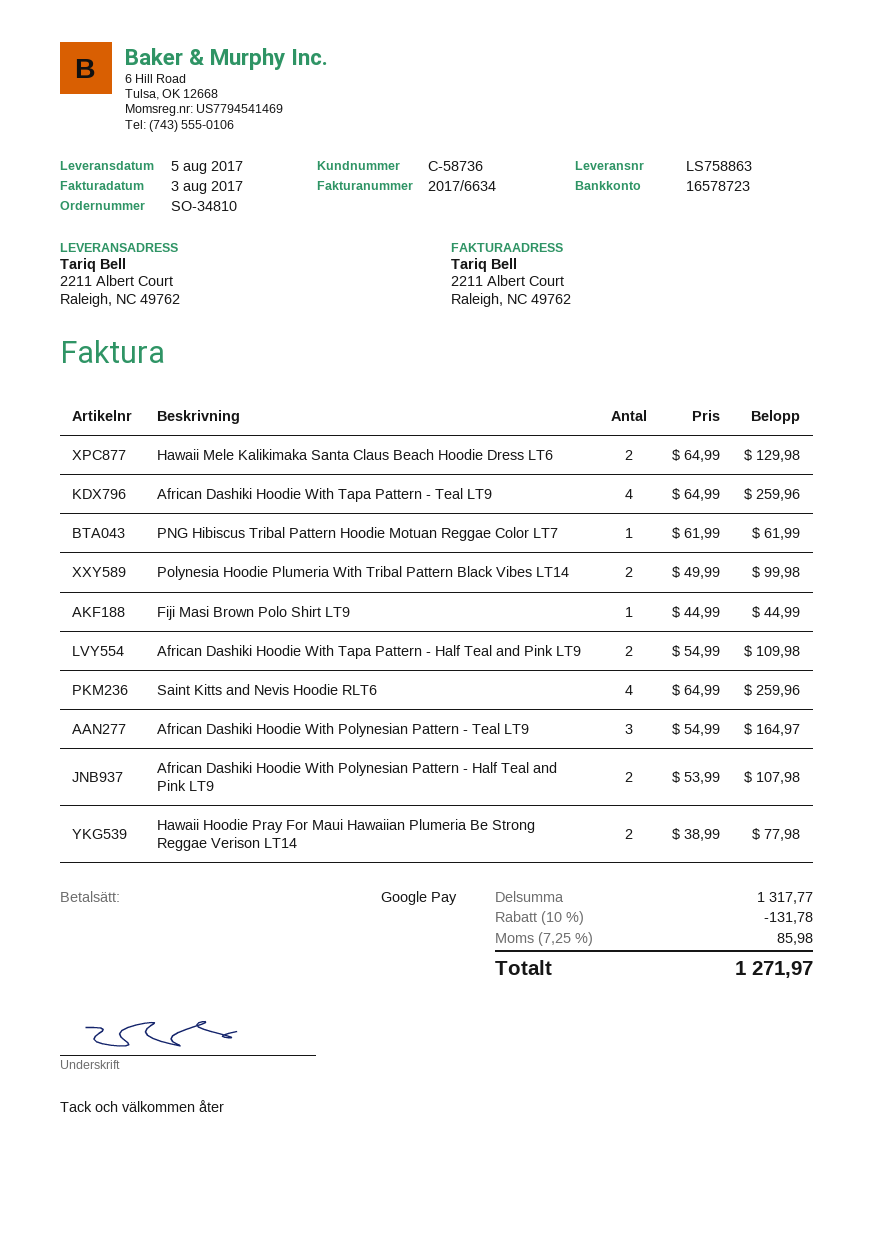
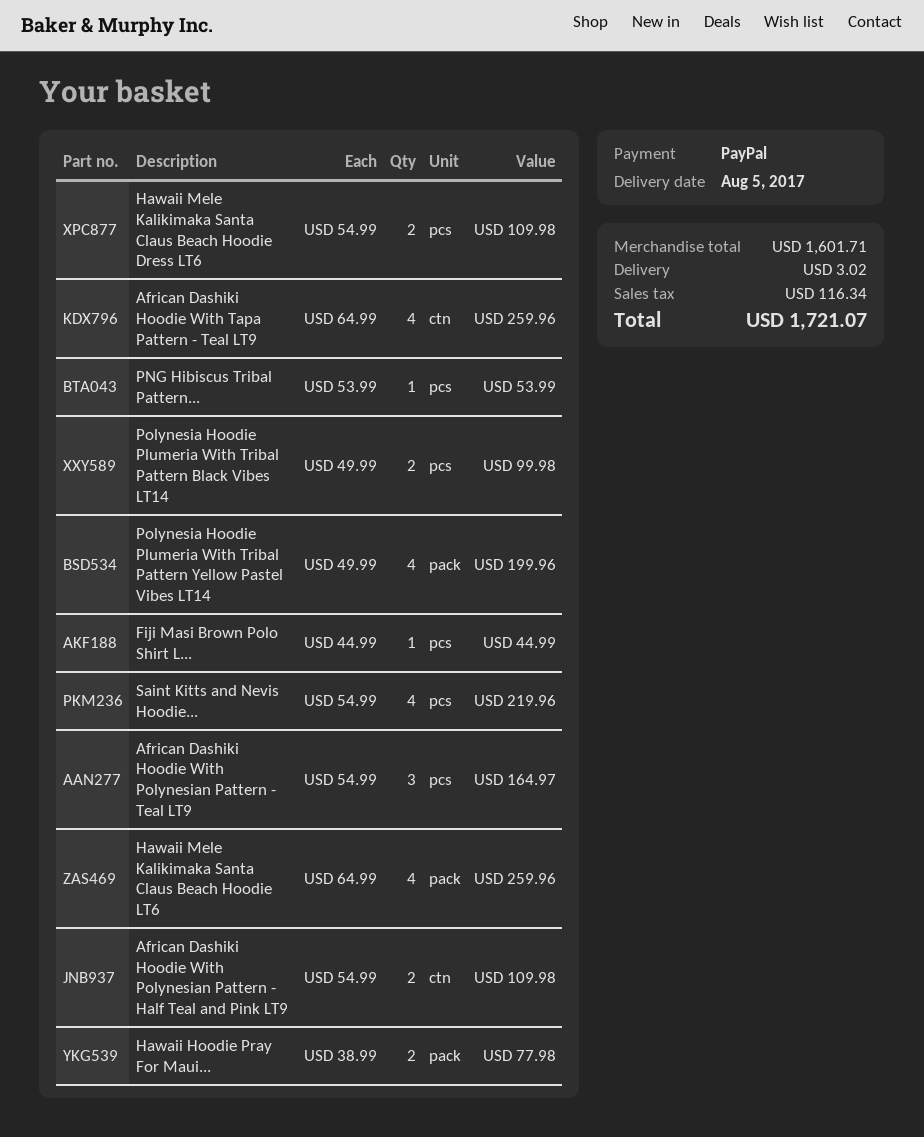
payment method: Google Pay -> PayPal
Hawaii Mele Kalikimaka Santa Claus Beach Hoodie Dress LT6: 2 x 64.99 = 129.98 -> 2 x 54.99 = 109.98
PNG Hibiscus Tribal Pattern Hoodie Motuan Reggae Color LT7: 1 x 61.99 = 61.99 -> 1 x 53.99 = 53.99
African Dashiki Hoodie With Tapa Pattern - Half Teal and Pink LT9: 2 x 54.99 = 109.98 -> none
Saint Kitts and Nevis Hoodie RLT6: 4 x 64.99 = 259.96 -> 4 x 54.99 = 219.96
African Dashiki Hoodie With Polynesian Pattern - Half Teal and Pink LT9: 2 x 53.99 = 107.98 -> 2 x 54.99 = 109.98
Polynesia Hoodie Plumeria With Tribal Pattern Yellow Pastel Vibes LT14: none -> 4 x 49.99 = 199.96
Hawaii Mele Kalikimaka Santa Claus Beach Hoodie LT6: none -> 4 x 64.99 = 259.96
subtotal: 1317.77 -> 1601.71
discount: 10% = 131.78 -> none
shipping: none -> 3.02
tax: 85.98 -> 116.34
total: 1271.97 -> 1721.07

